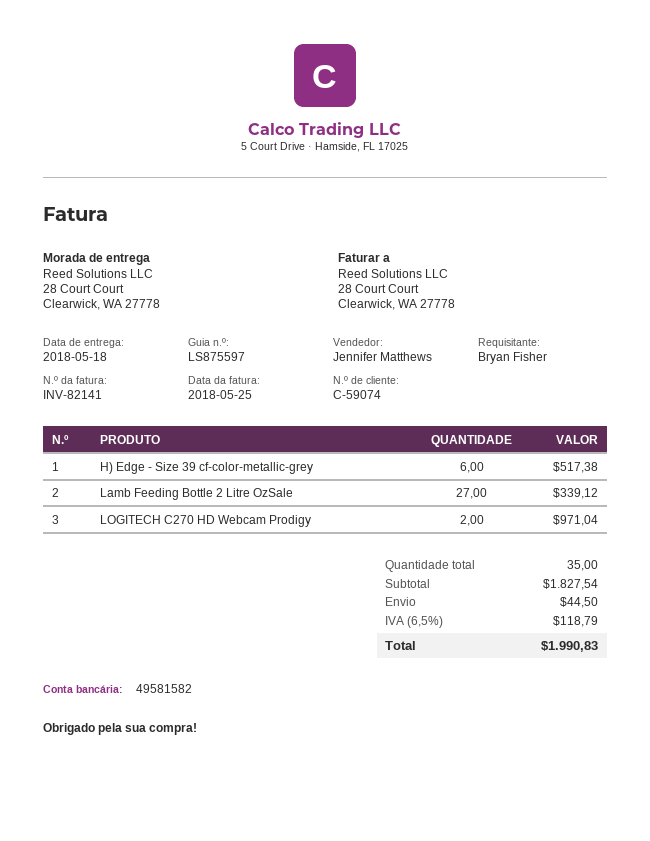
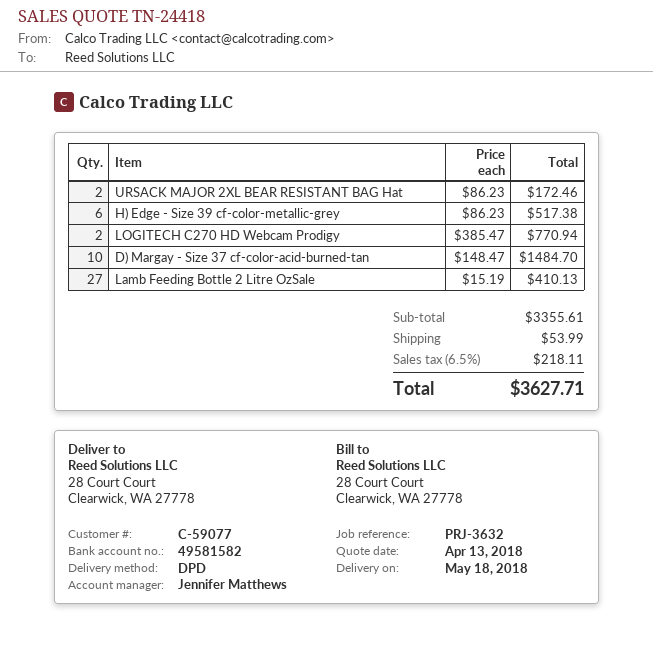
customer number: C-59074 -> C-59077
Lamb Feeding Bottle 2 Litre OzSale: 27 for 339.12 -> 27 for 410.13
LOGITECH C270 HD Webcam Prodigy: 2 for 971.04 -> 2 for 770.94
URSACK MAJOR 2XL BEAR RESISTANT BAG Hat: none -> 2 for 172.46
D) Margay - Size 37 cf-color-acid-burned-tan: none -> 10 for 1484.70
subtotal: 1827.54 -> 3355.61
shipping: 44.50 -> 53.99
tax: 6.5% = 118.79 -> 6.5% = 218.11
total: 1990.83 -> 3627.71

